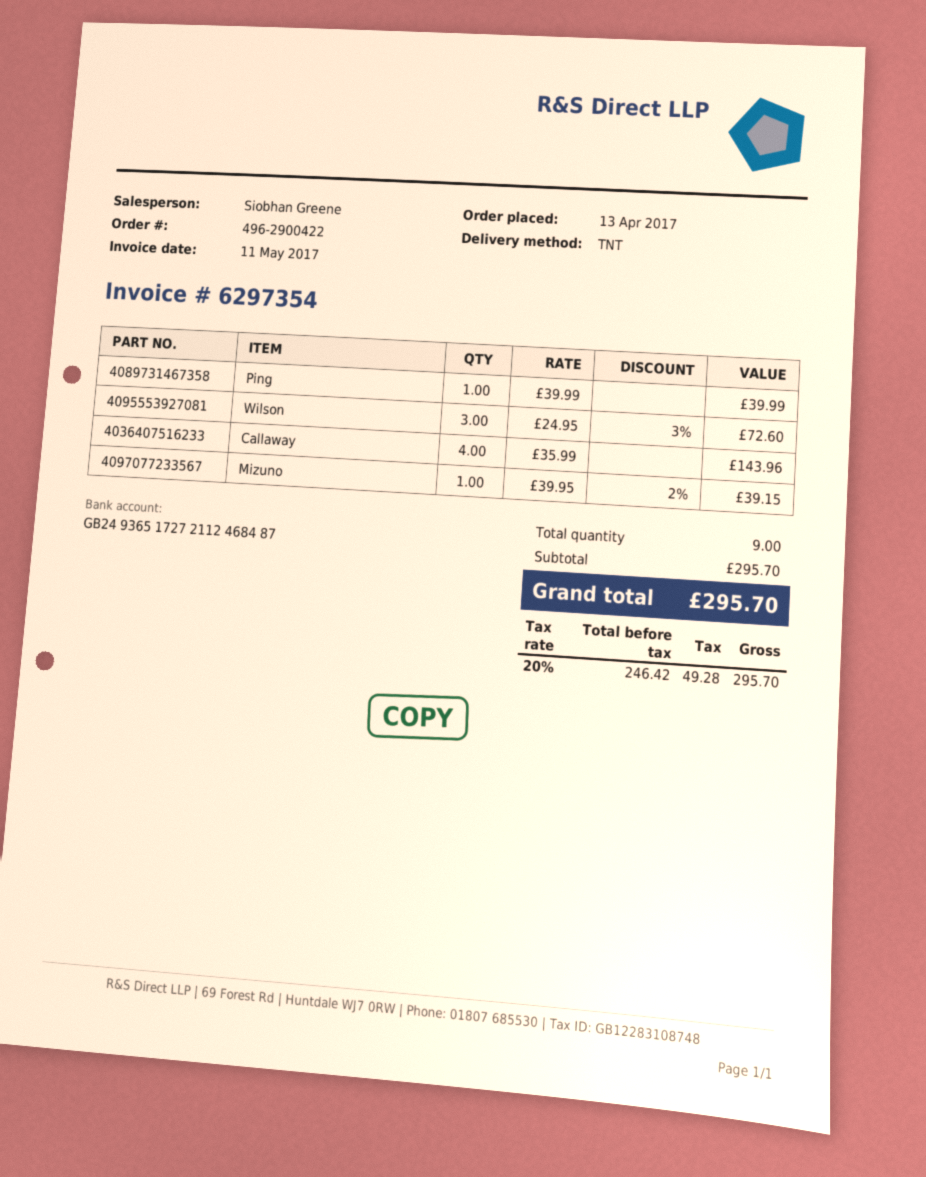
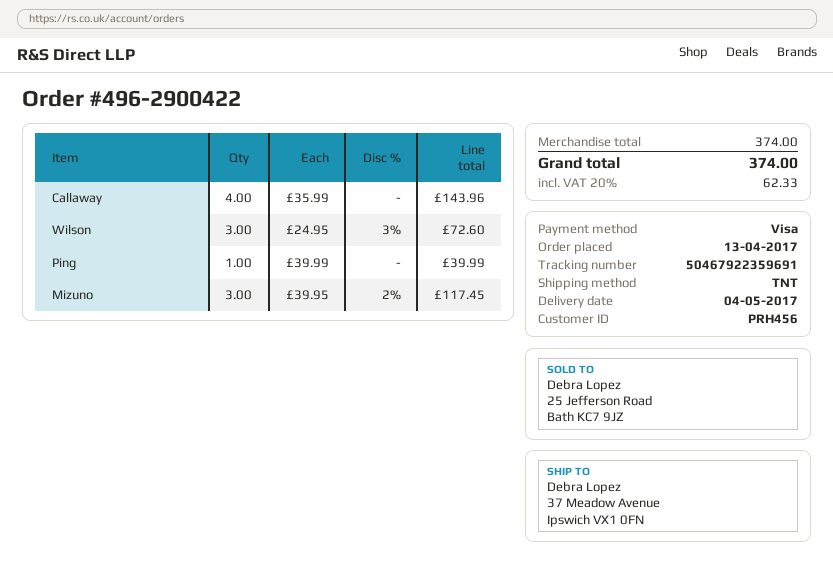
Mizuno: 1 x 39.95 - 2% = 39.15 -> 3 x 39.95 - 2% = 117.45
subtotal: 295.70 -> 374.00
tax: 20% = 49.28 -> 20% = 62.33
total: 295.70 -> 374.00

